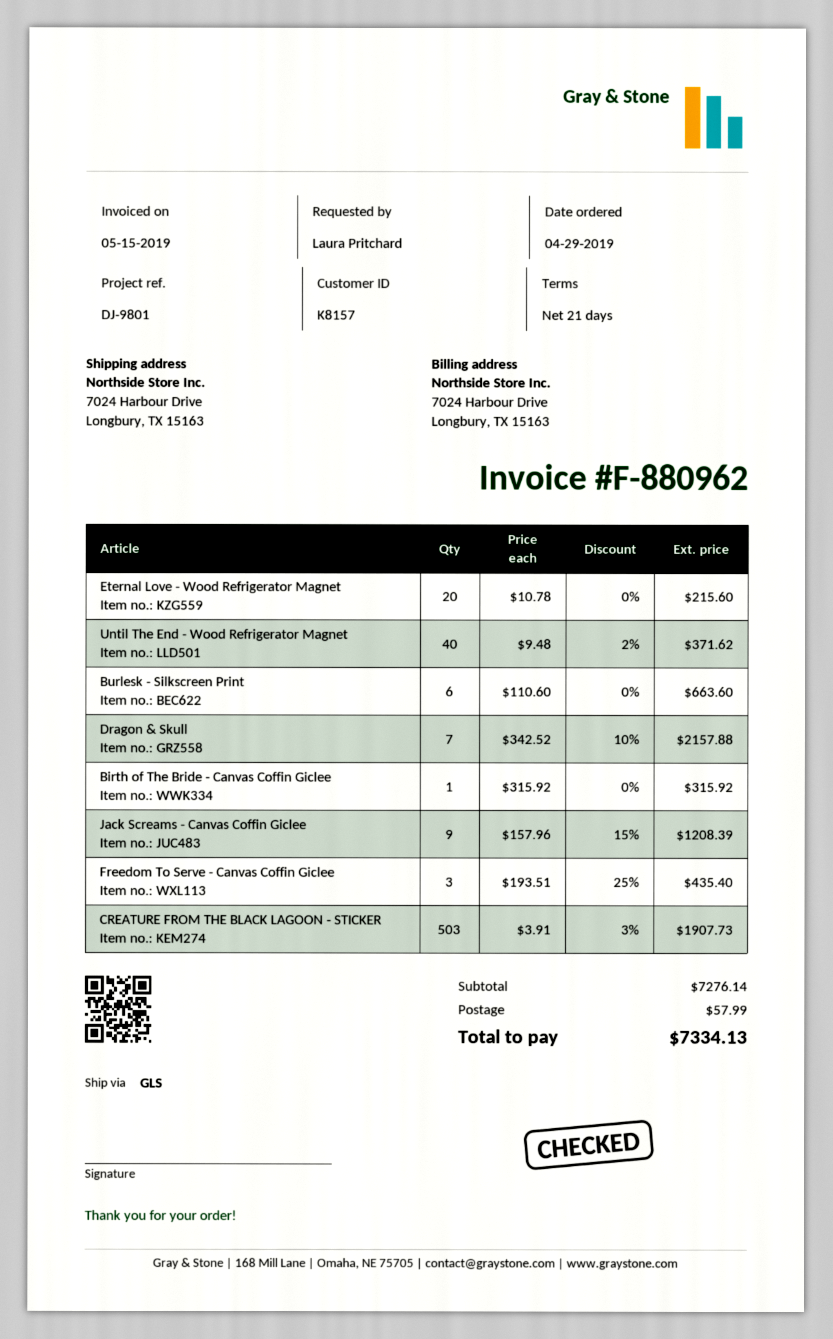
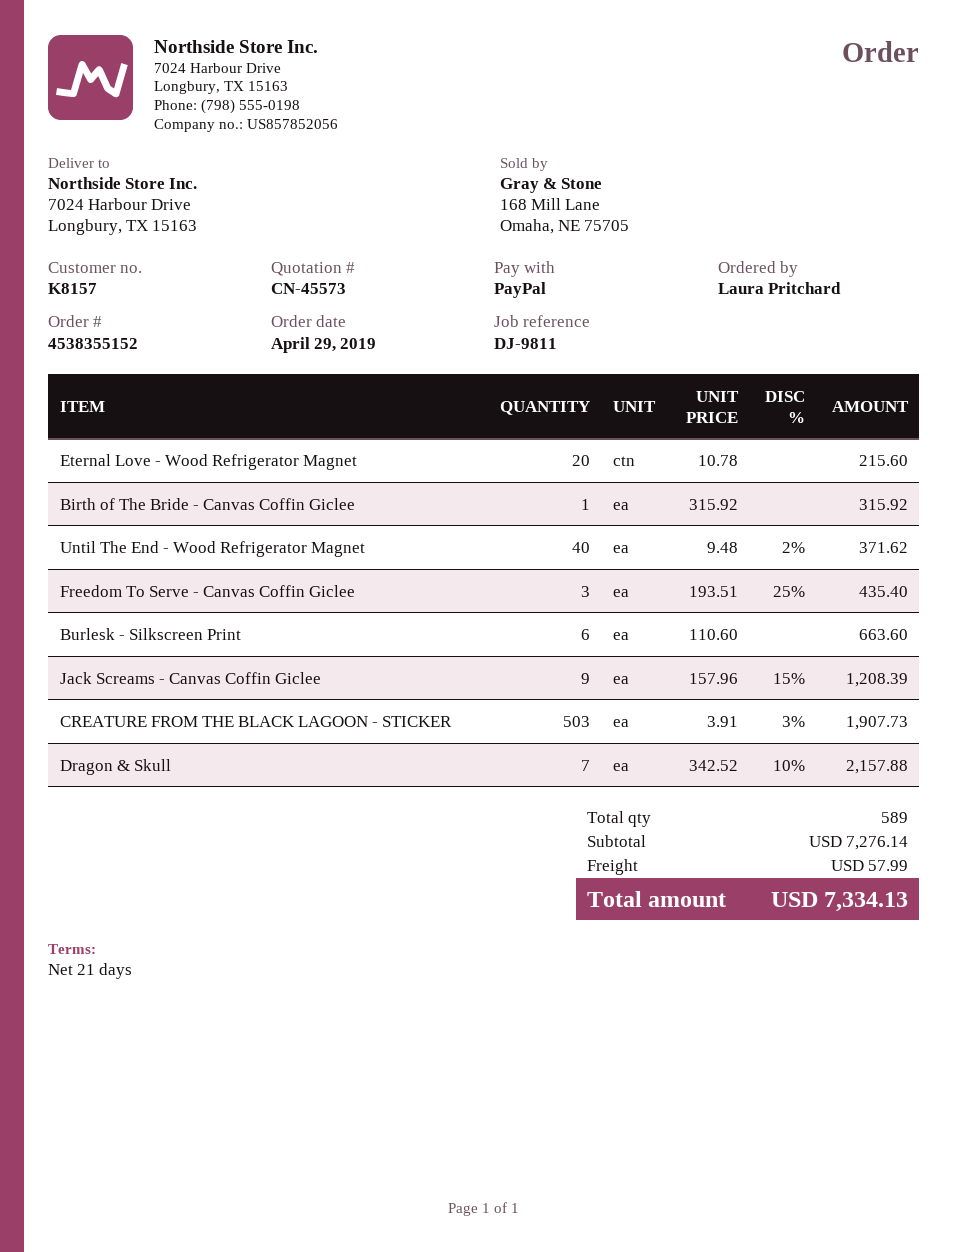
reference: DJ-9801 -> DJ-9811

